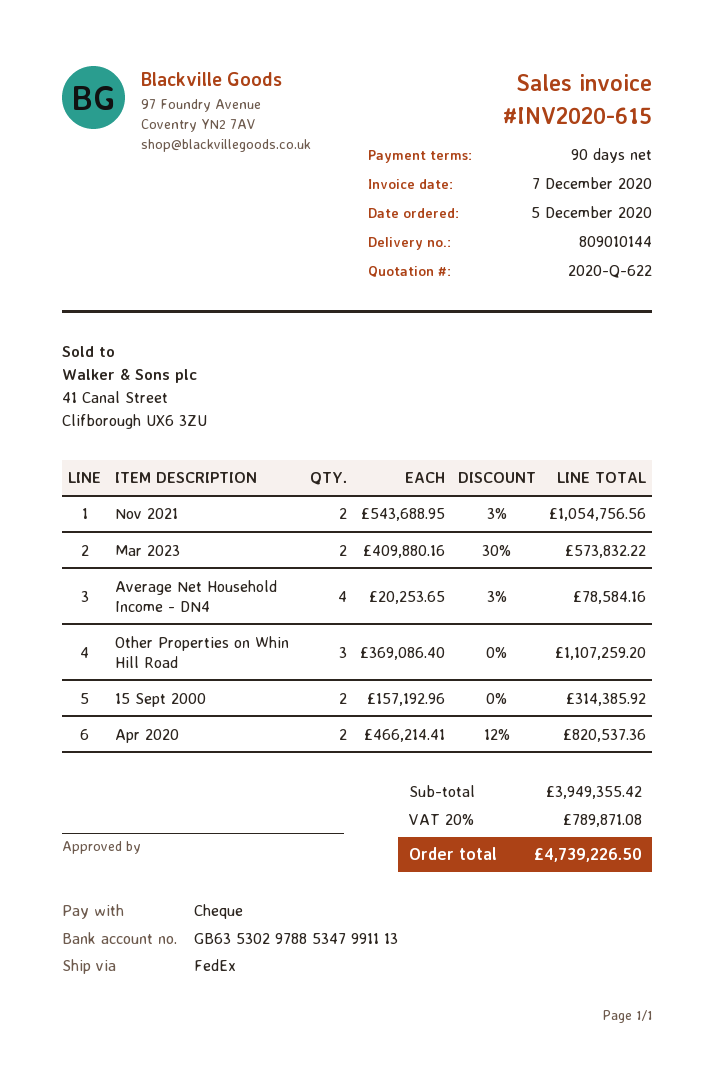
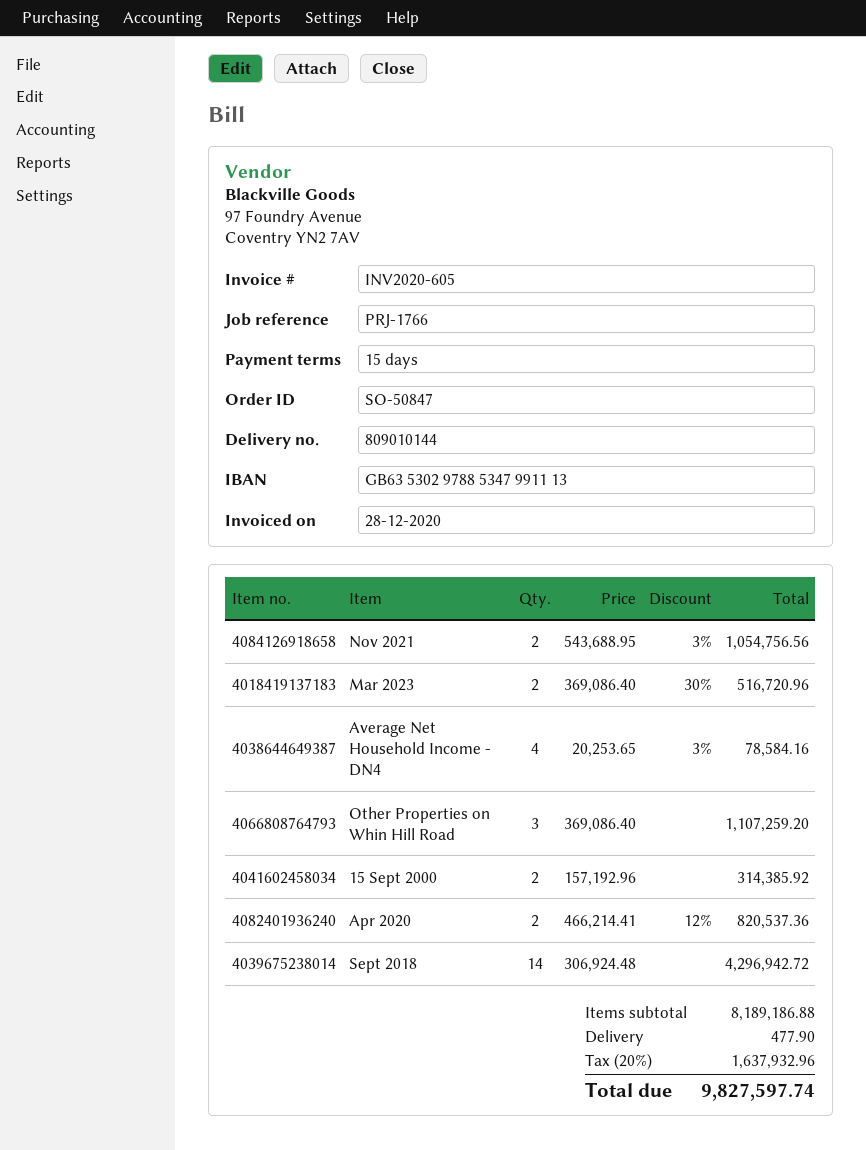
invoice number: INV2020-615 -> INV2020-605
invoice date: 2020-12-07 -> 2020-12-28
payment terms: 90 days -> 15 days
Mar 2023: 2 x 409880.16 - 30% = 573832.22 -> 2 x 369086.40 - 30% = 516720.96
Sept 2018: none -> 14 x 306924.48 = 4296942.72
subtotal: 3949355.42 -> 8189186.88
shipping: none -> 477.90
tax: 20% = 789871.08 -> 20% = 1637932.96
total: 4739226.50 -> 9827597.74

